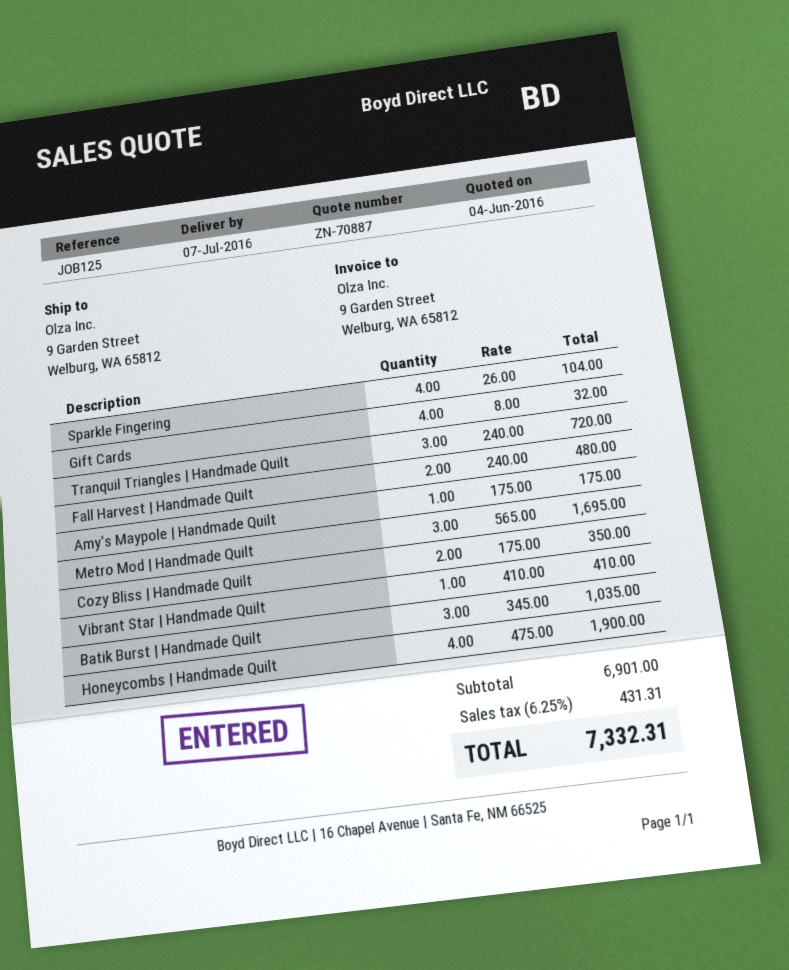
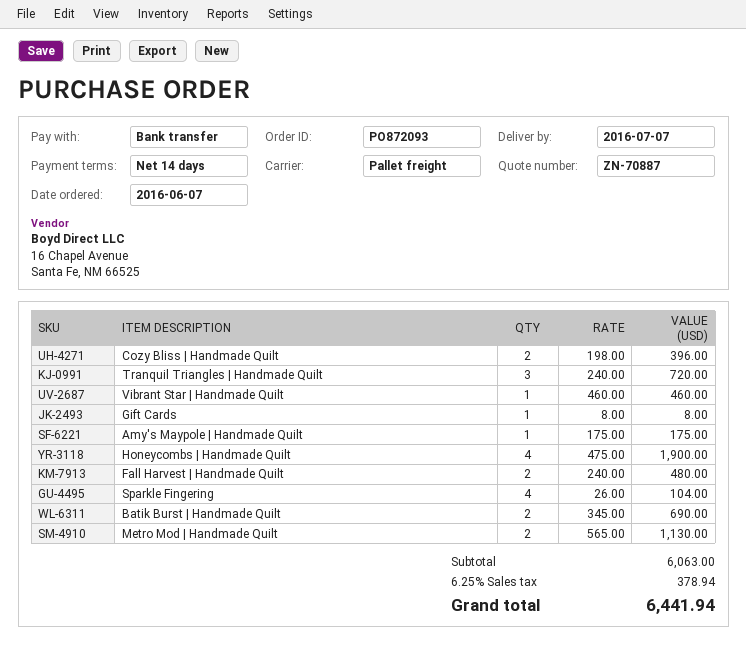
Gift Cards: 4 x 8.00 = 32.00 -> 1 x 8.00 = 8.00
Metro Mod | Handmade Quilt: 3 x 565.00 = 1695.00 -> 2 x 565.00 = 1130.00
Cozy Bliss | Handmade Quilt: 2 x 175.00 = 350.00 -> 2 x 198.00 = 396.00
Vibrant Star | Handmade Quilt: 1 x 410.00 = 410.00 -> 1 x 460.00 = 460.00
Batik Burst | Handmade Quilt: 3 x 345.00 = 1035.00 -> 2 x 345.00 = 690.00
subtotal: 6901.00 -> 6063.00
tax: 6.25% = 431.31 -> 6.25% = 378.94
total: 7332.31 -> 6441.94

